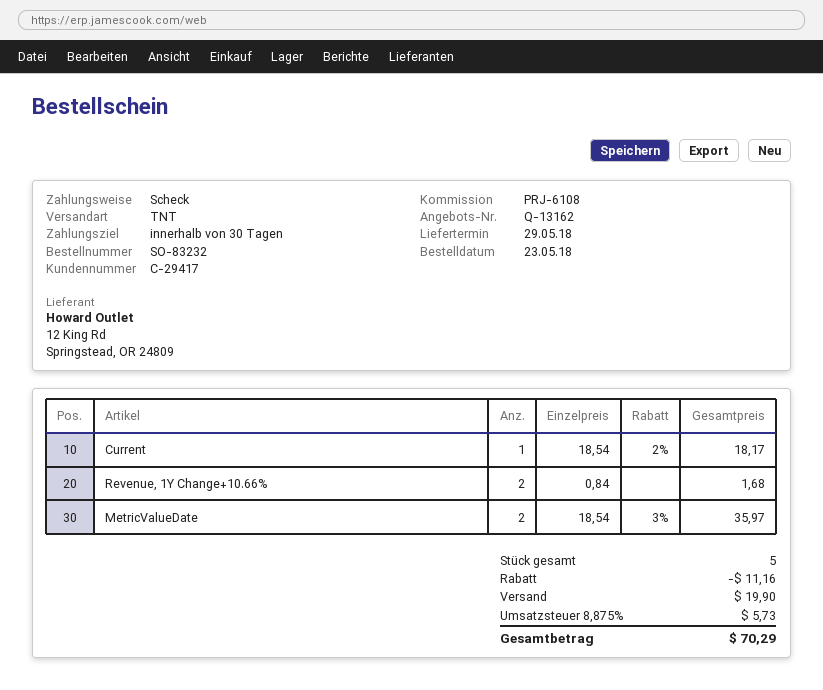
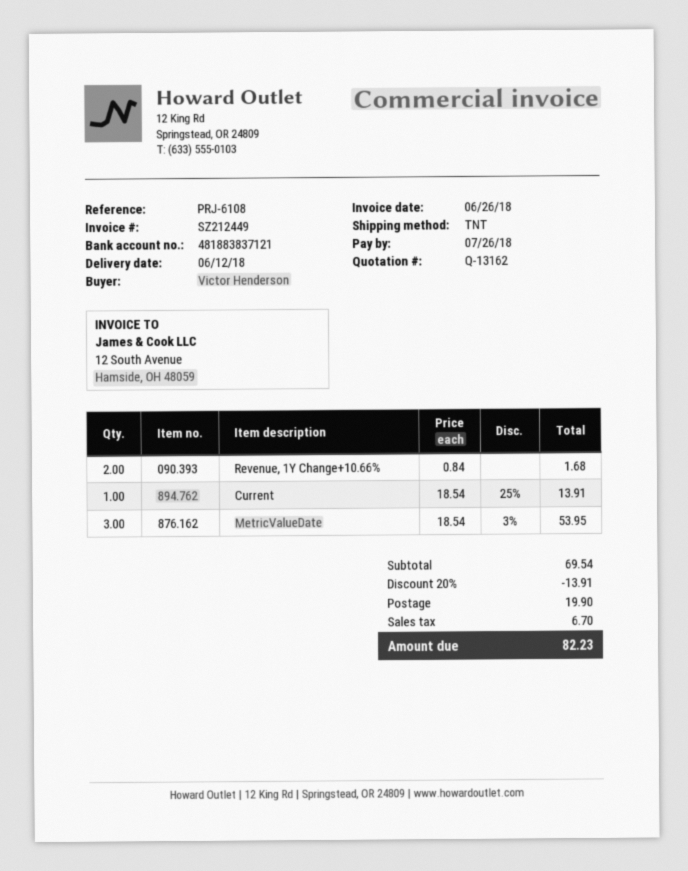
delivery date: 2018-05-29 -> 2018-06-12
Current: 1 x 18.54 - 2% = 18.17 -> 1 x 18.54 - 25% = 13.91
MetricValueDate: 2 x 18.54 - 3% = 35.97 -> 3 x 18.54 - 3% = 53.95
discount: 11.16 -> 13.91
tax: 5.73 -> 6.70
total: 70.29 -> 82.23

